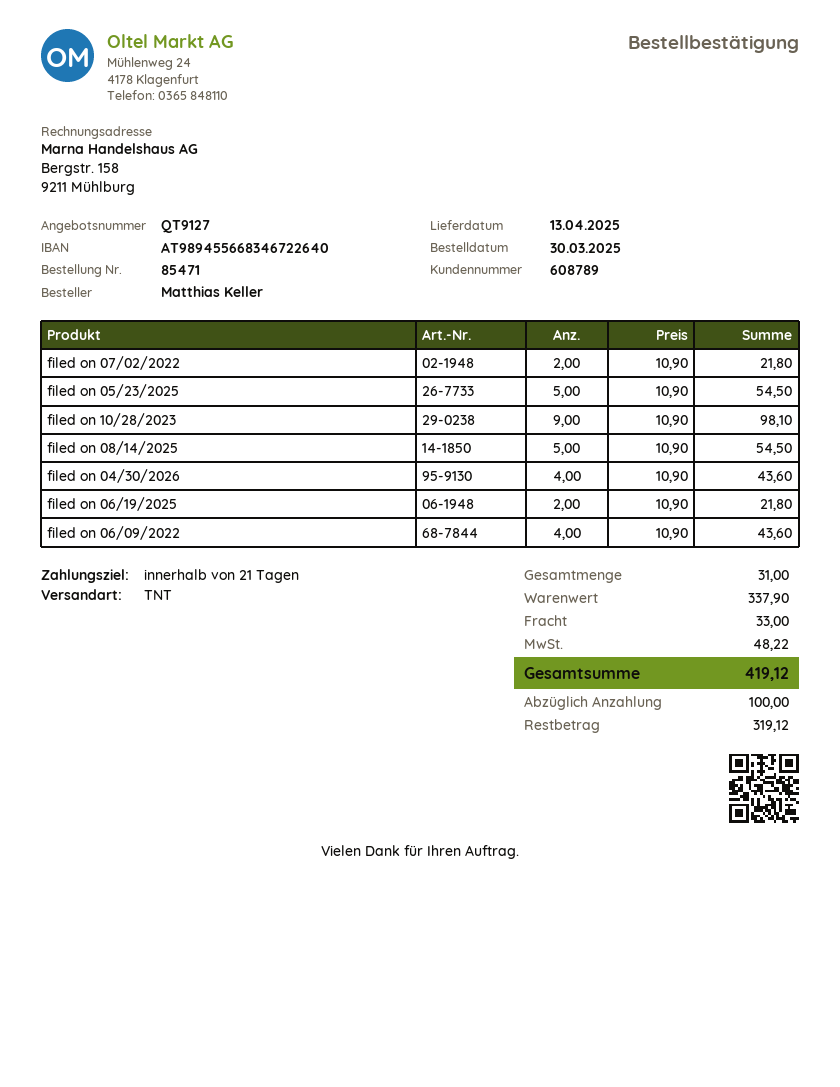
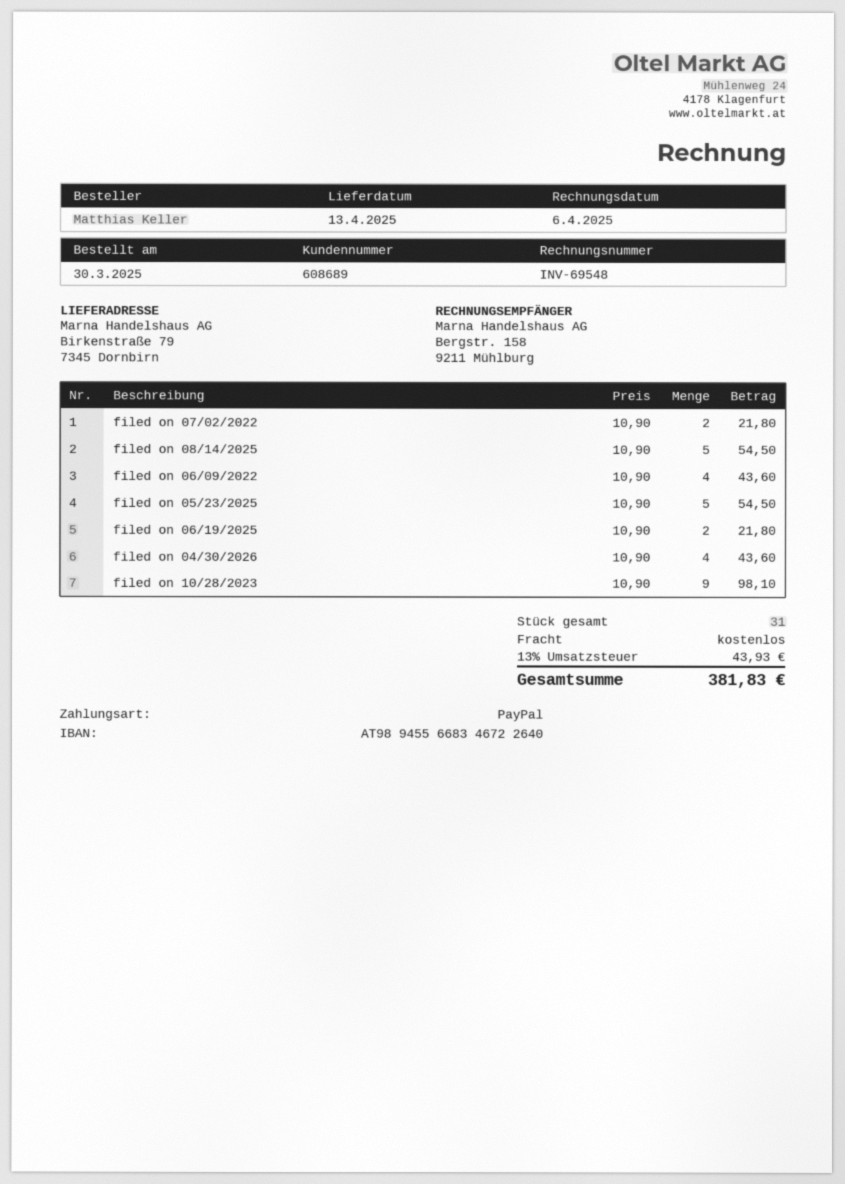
customer number: 608789 -> 608689
shipping: 33.00 -> 0.00
tax: 48.22 -> 43.93
total: 419.12 -> 381.83

